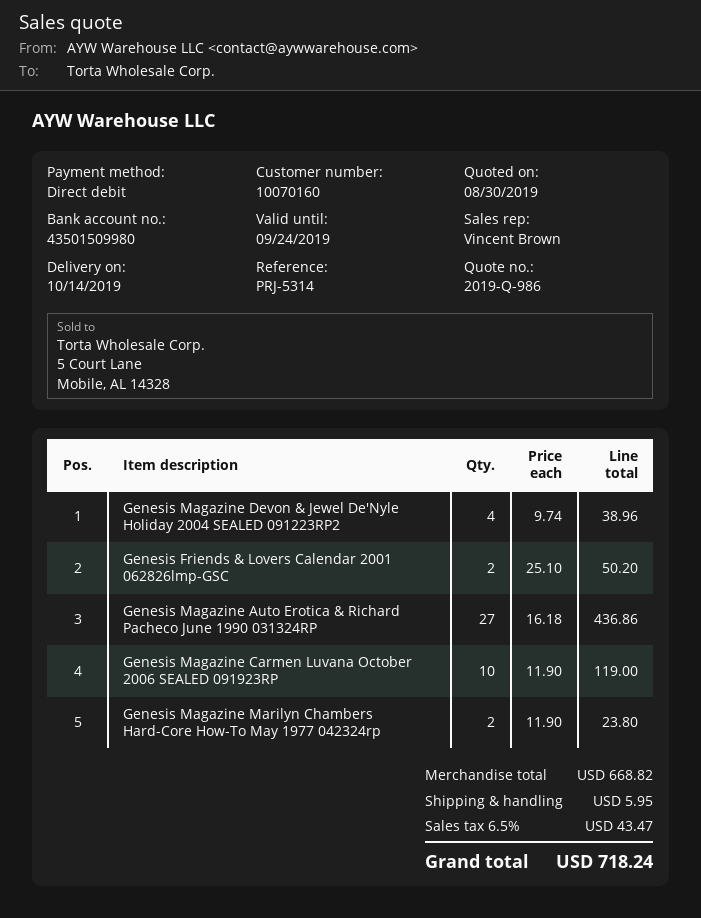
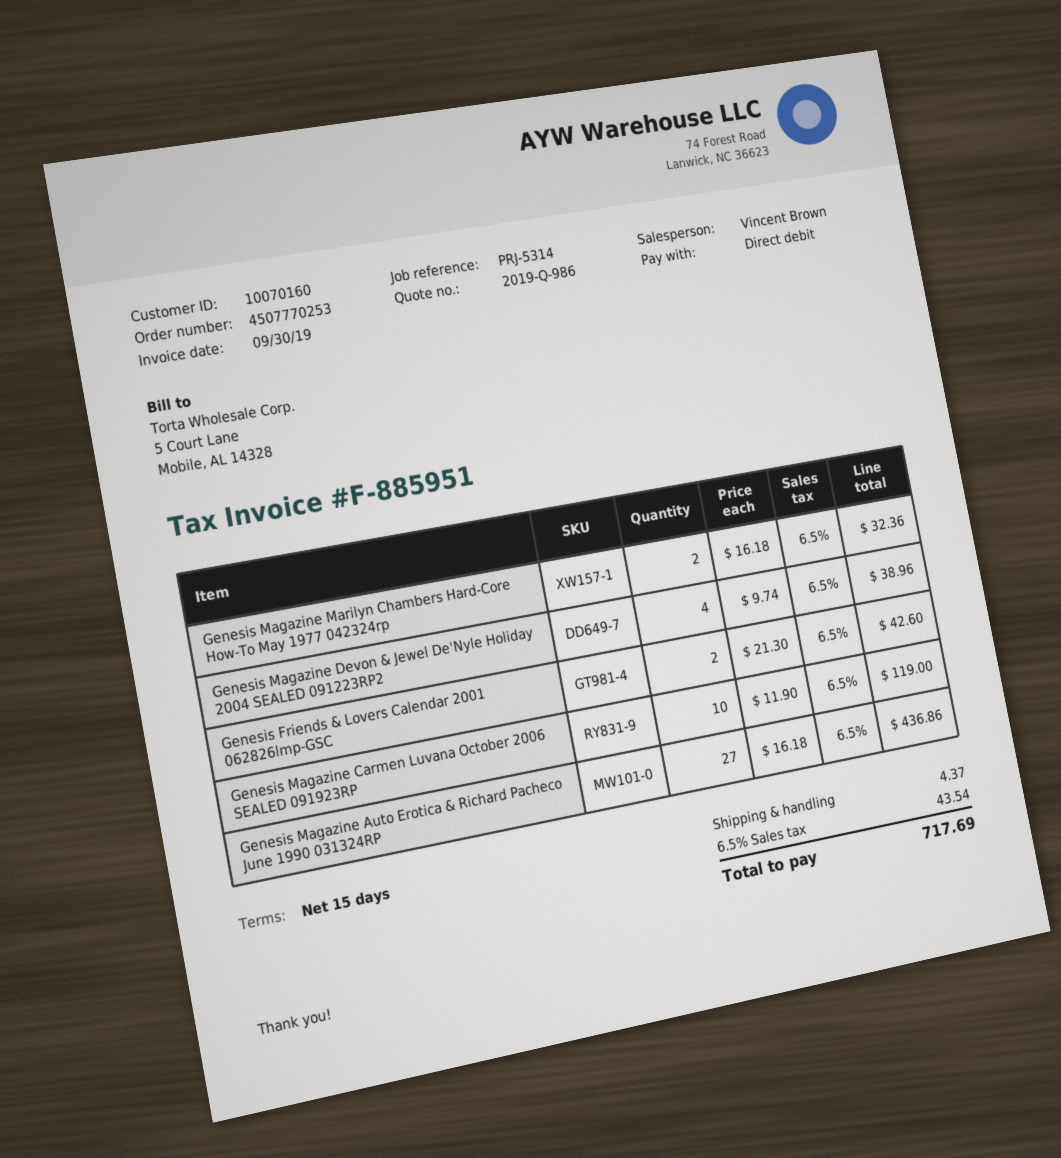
Genesis Friends & Lovers Calendar 2001 062826lmp-GSC: 2 x 25.10 = 50.20 -> 2 x 21.30 = 42.60
Genesis Magazine Marilyn Chambers Hard-Core How-To May 1977 042324rp: 2 x 11.90 = 23.80 -> 2 x 16.18 = 32.36
shipping: 5.95 -> 4.37
tax: 6.5% = 43.47 -> 6.5% = 43.54
total: 718.24 -> 717.69

